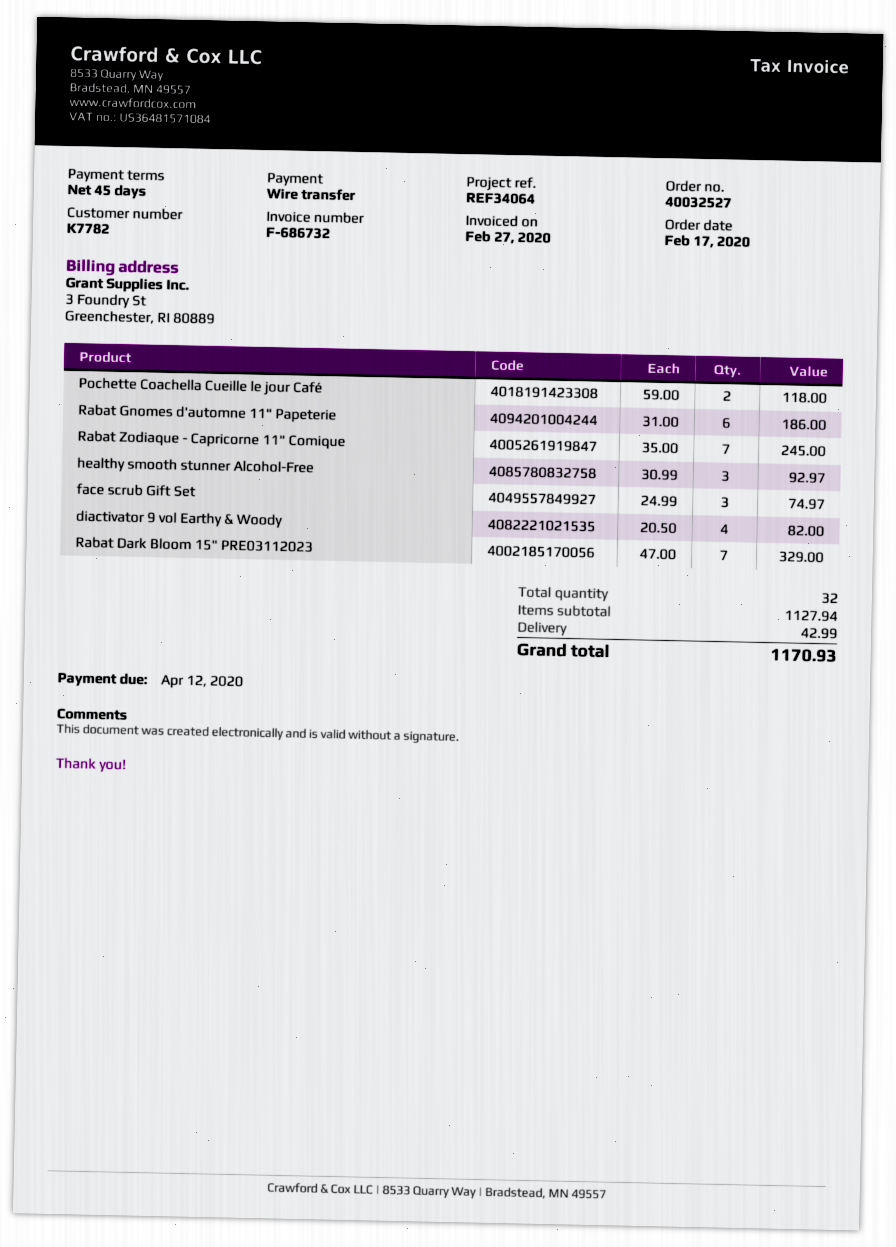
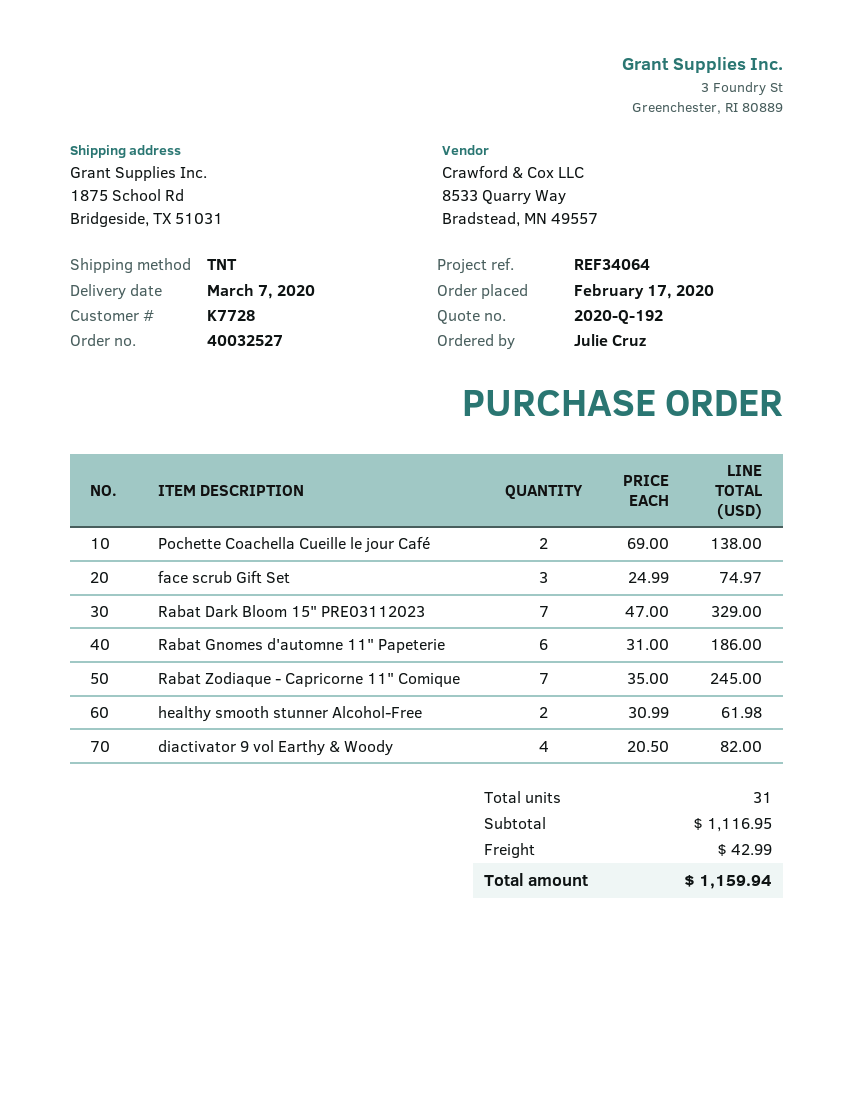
customer number: K7782 -> K7728
Pochette Coachella Cueille le jour Café: 2 x 59.00 = 118.00 -> 2 x 69.00 = 138.00
healthy smooth stunner Alcohol-Free: 3 x 30.99 = 92.97 -> 2 x 30.99 = 61.98
total quantity: 32 -> 31
subtotal: 1127.94 -> 1116.95
total: 1170.93 -> 1159.94

